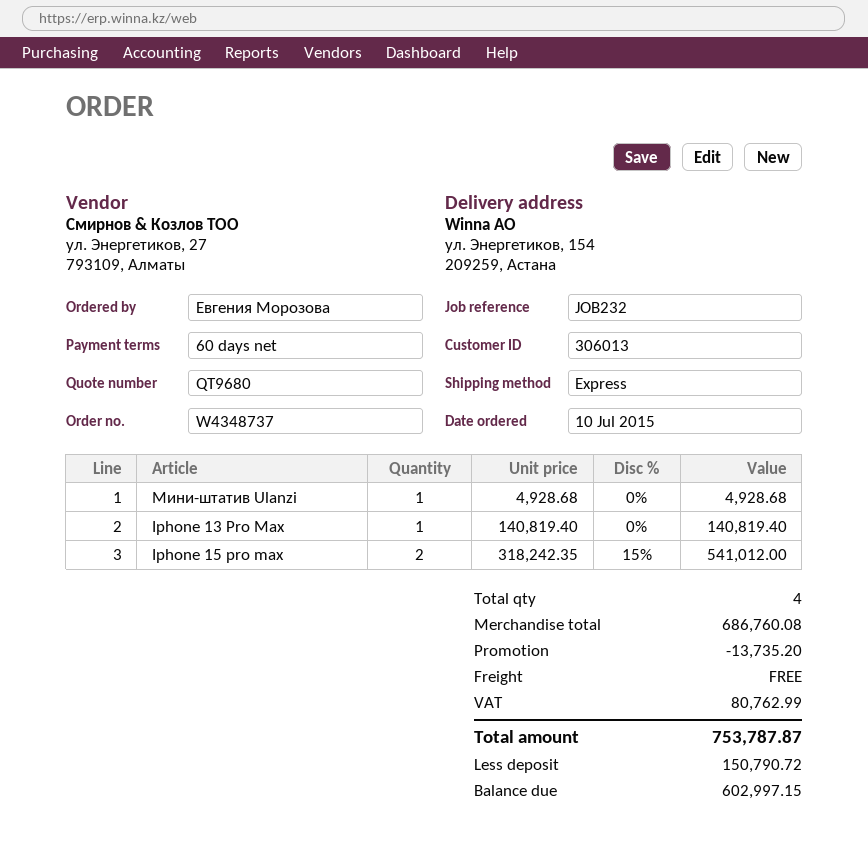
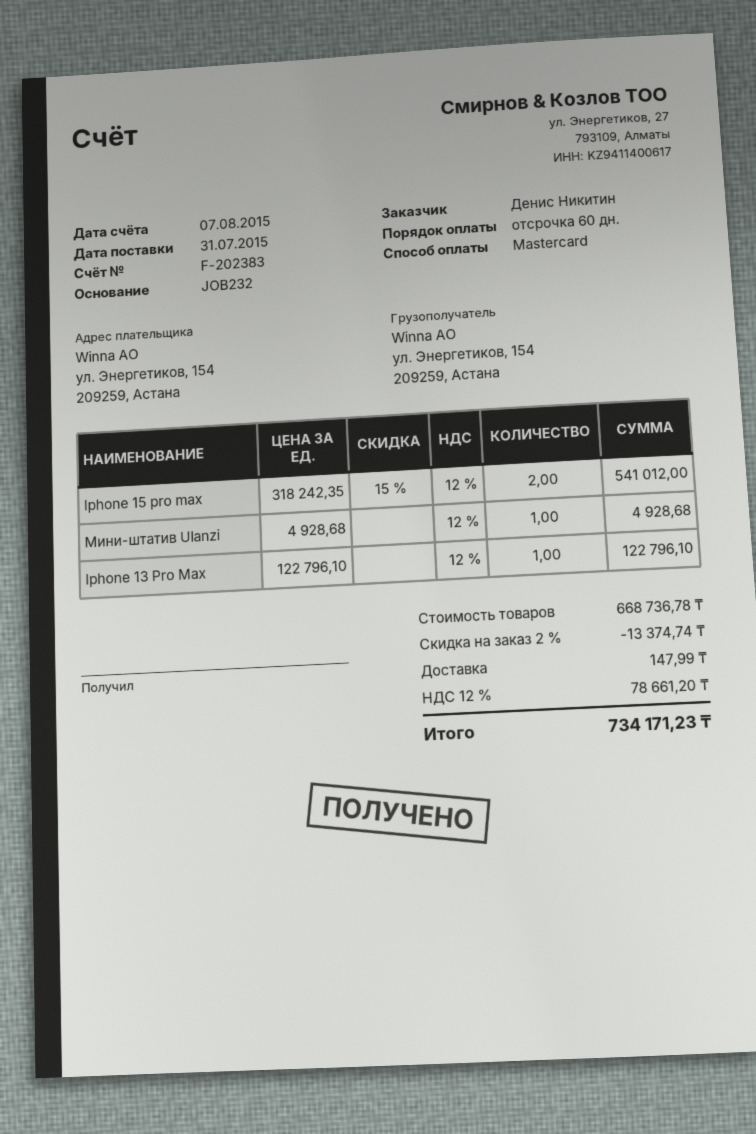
ordered by: Евгения Морозова -> Денис Никитин
Iphone 13 Pro Max: 1 x 140819.40 = 140819.40 -> 1 x 122796.10 = 122796.10
subtotal: 686760.08 -> 668736.78
discount: 13735.20 -> 13374.74
shipping: 0.00 -> 147.99
tax: 80762.99 -> 78661.20
total: 753787.87 -> 734171.23

